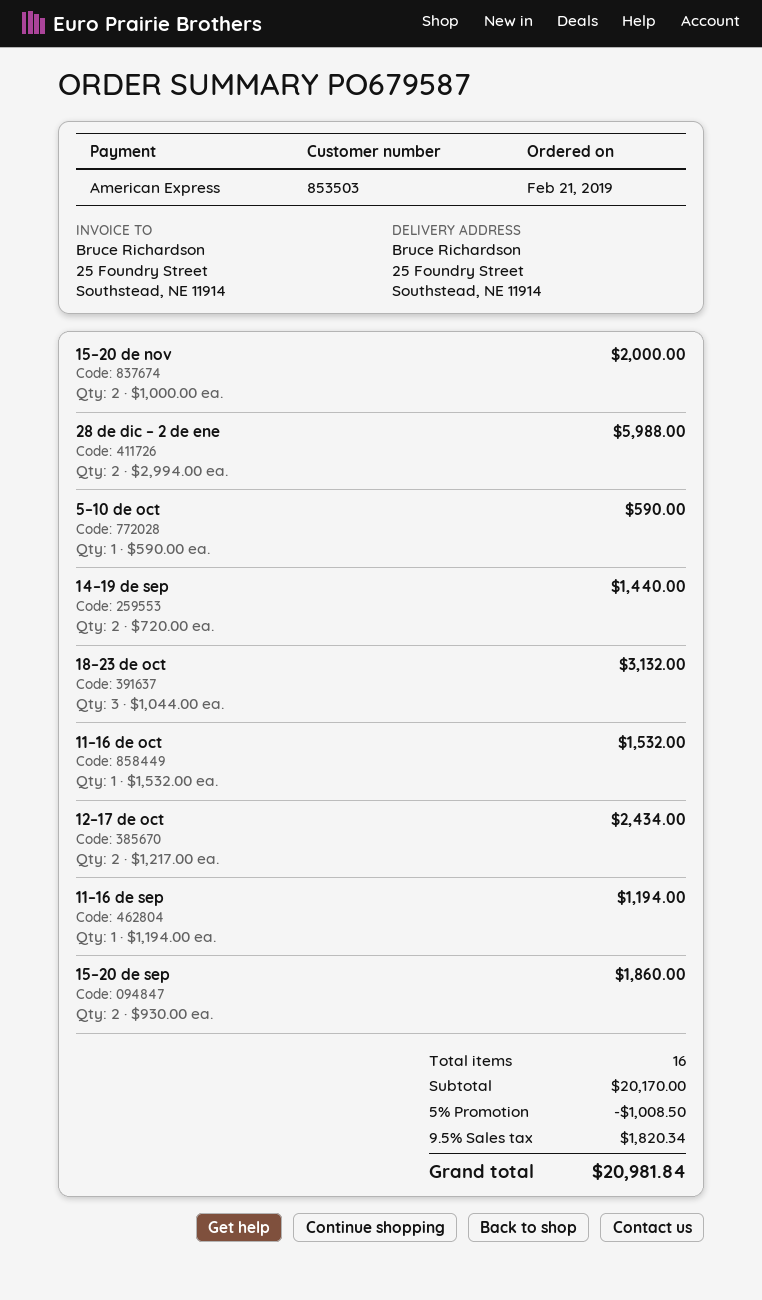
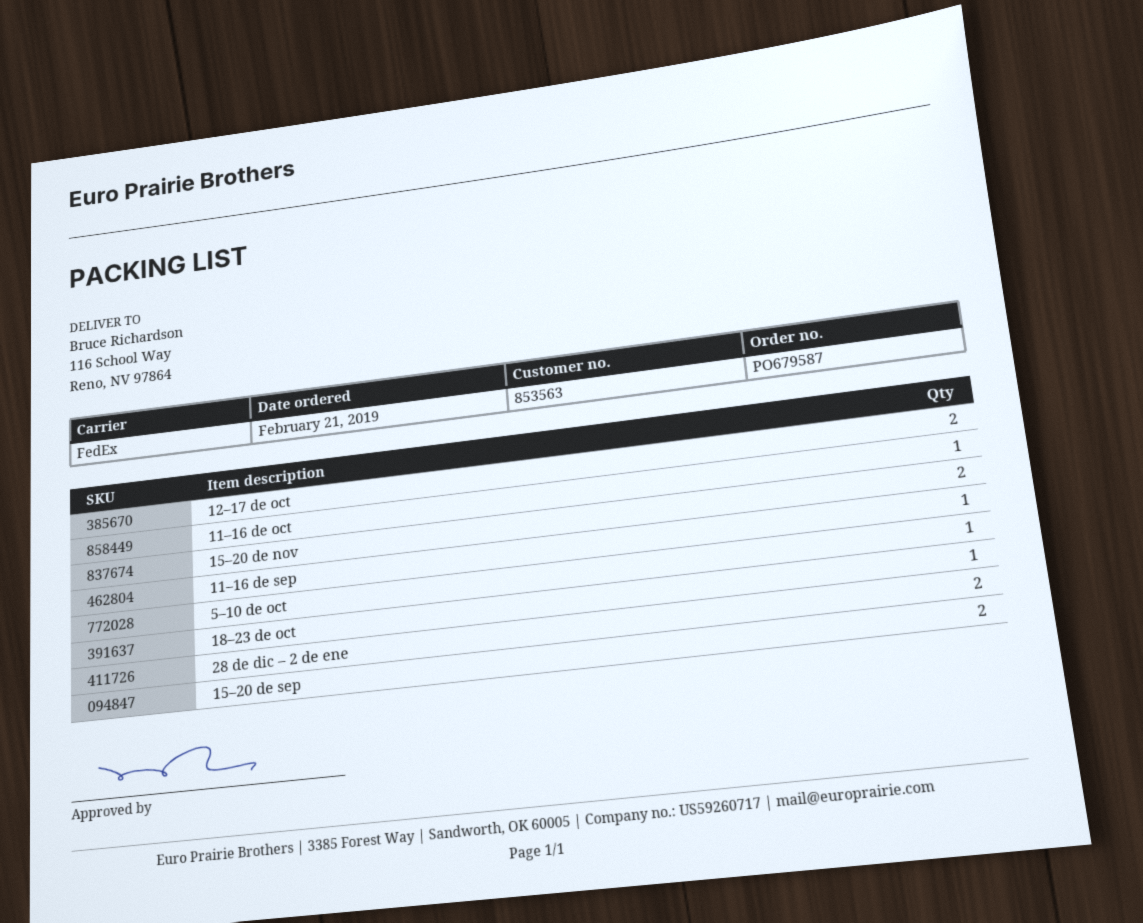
customer number: 853503 -> 853563
ship to: 25 Foundry Street, Southstead, NE 11914 -> 116 School Way, Reno, NV 97864
14–19 de sep: 2 -> none
18–23 de oct: 3 -> 1

